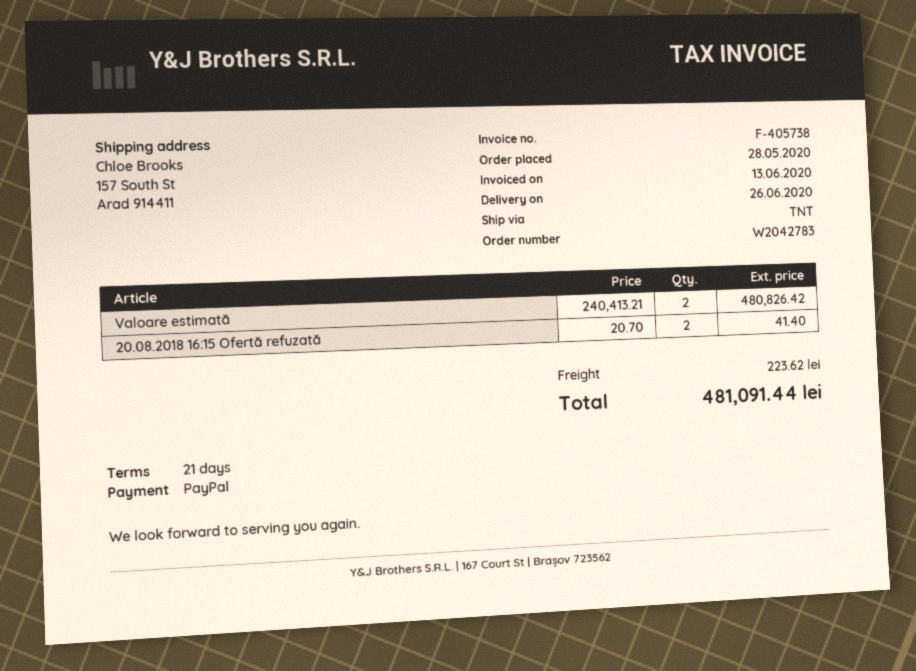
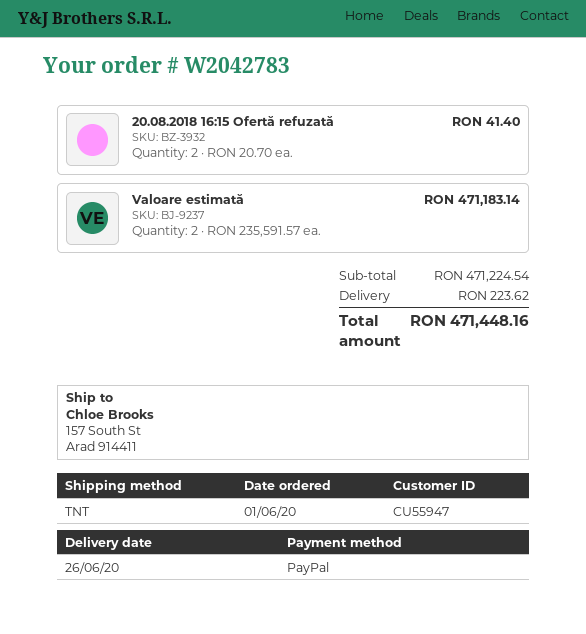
order date: 2020-05-28 -> 2020-06-01
Valoare estimată: 2 x 240413.21 = 480826.42 -> 2 x 235591.57 = 471183.14
total: 481091.44 -> 471448.16

